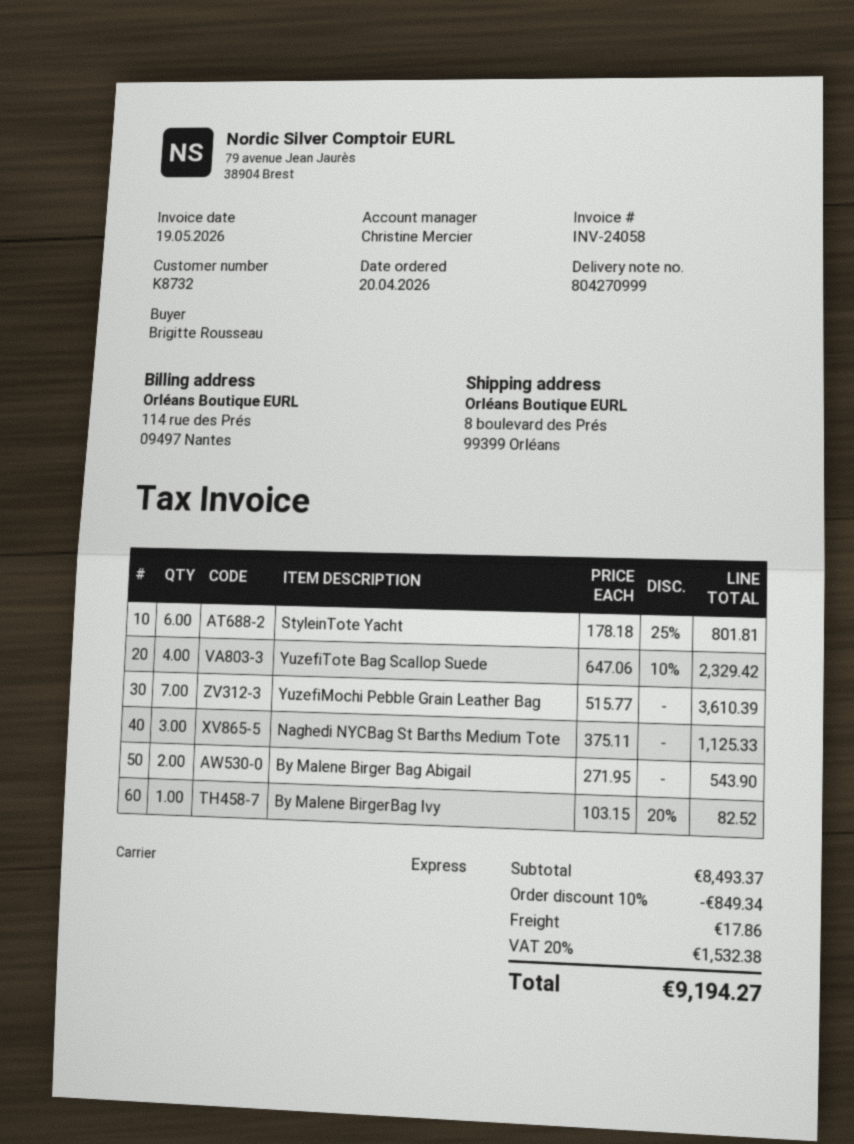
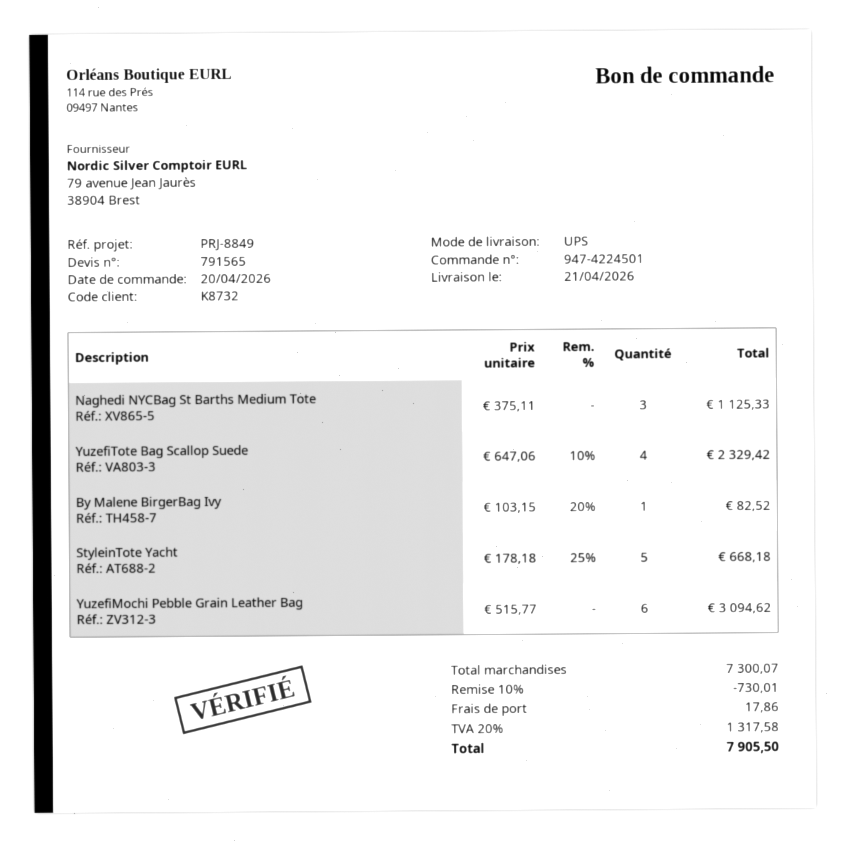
shipping method: express -> UPS
StyleinTote Yacht: 6 x 178.18 - 25% = 801.81 -> 5 x 178.18 - 25% = 668.18
YuzefiMochi Pebble Grain Leather Bag: 7 x 515.77 = 3610.39 -> 6 x 515.77 = 3094.62
By Malene Birger Bag Abigail: 2 x 271.95 = 543.90 -> none
subtotal: 8493.37 -> 7300.07
discount: 10% = 849.34 -> 10% = 730.01
tax: 20% = 1532.38 -> 20% = 1317.58
total: 9194.27 -> 7905.50

